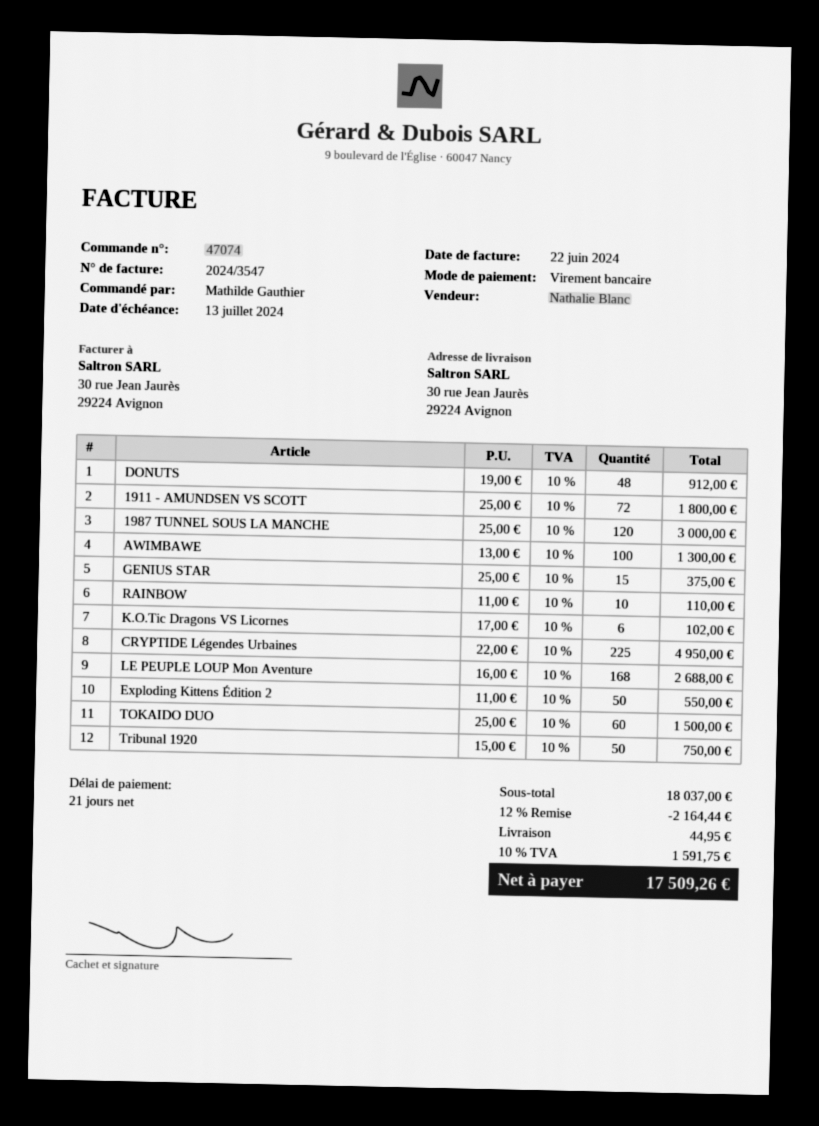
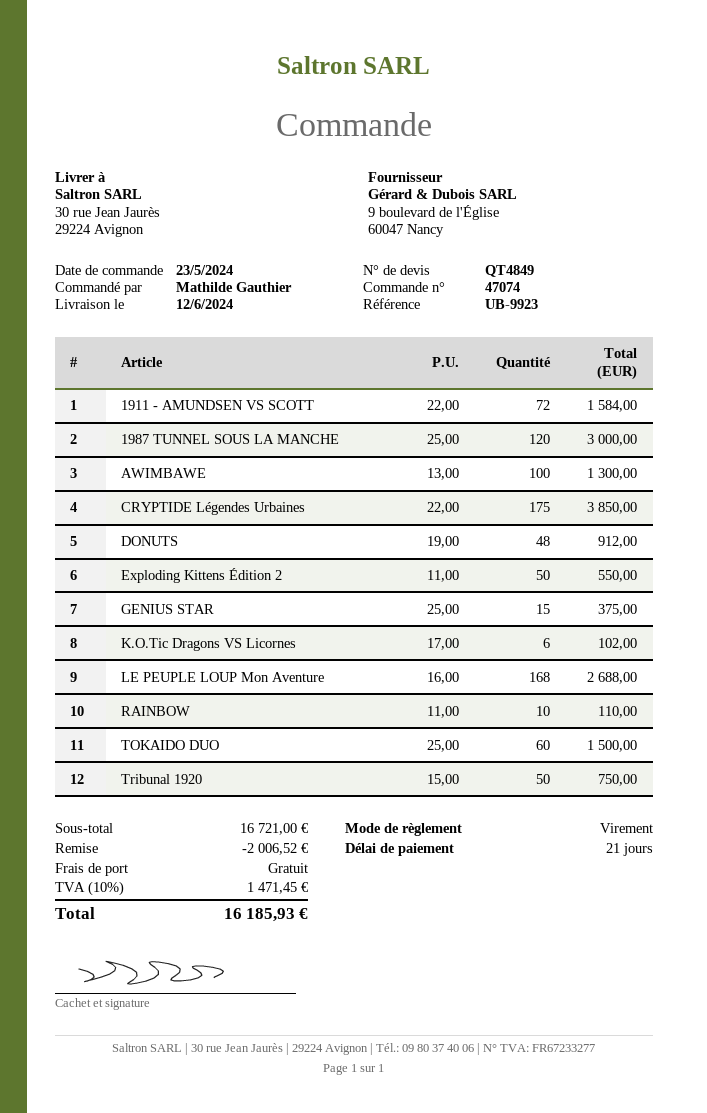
1911 - AMUNDSEN VS SCOTT: 72 x 25.00 = 1800.00 -> 72 x 22.00 = 1584.00
CRYPTIDE Légendes Urbaines: 225 x 22.00 = 4950.00 -> 175 x 22.00 = 3850.00
subtotal: 18037.00 -> 16721.00
discount: 2164.44 -> 2006.52
shipping: 44.95 -> 0.00
tax: 10% = 1591.75 -> 10% = 1471.45
total: 17509.26 -> 16185.93

